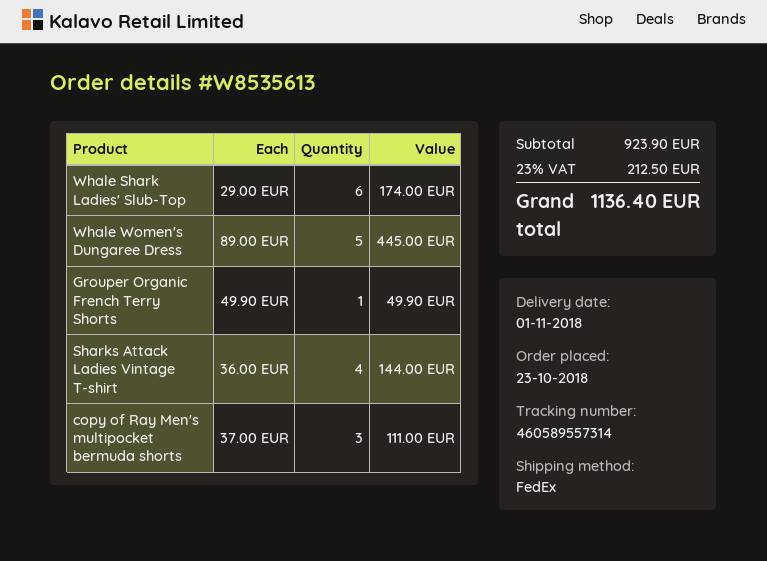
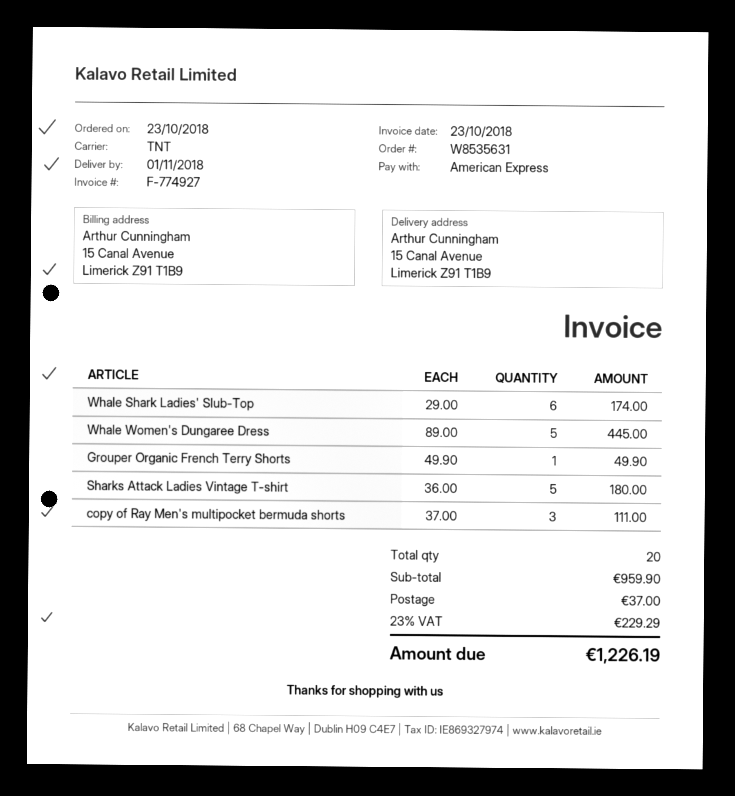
order number: W8535613 -> W8535631
shipping method: FedEx -> TNT
Sharks Attack Ladies Vintage T-shirt: 4 x 36.00 = 144.00 -> 5 x 36.00 = 180.00
subtotal: 923.90 -> 959.90
shipping: none -> 37.00
tax: 23% = 212.50 -> 23% = 229.29
total: 1136.40 -> 1226.19

